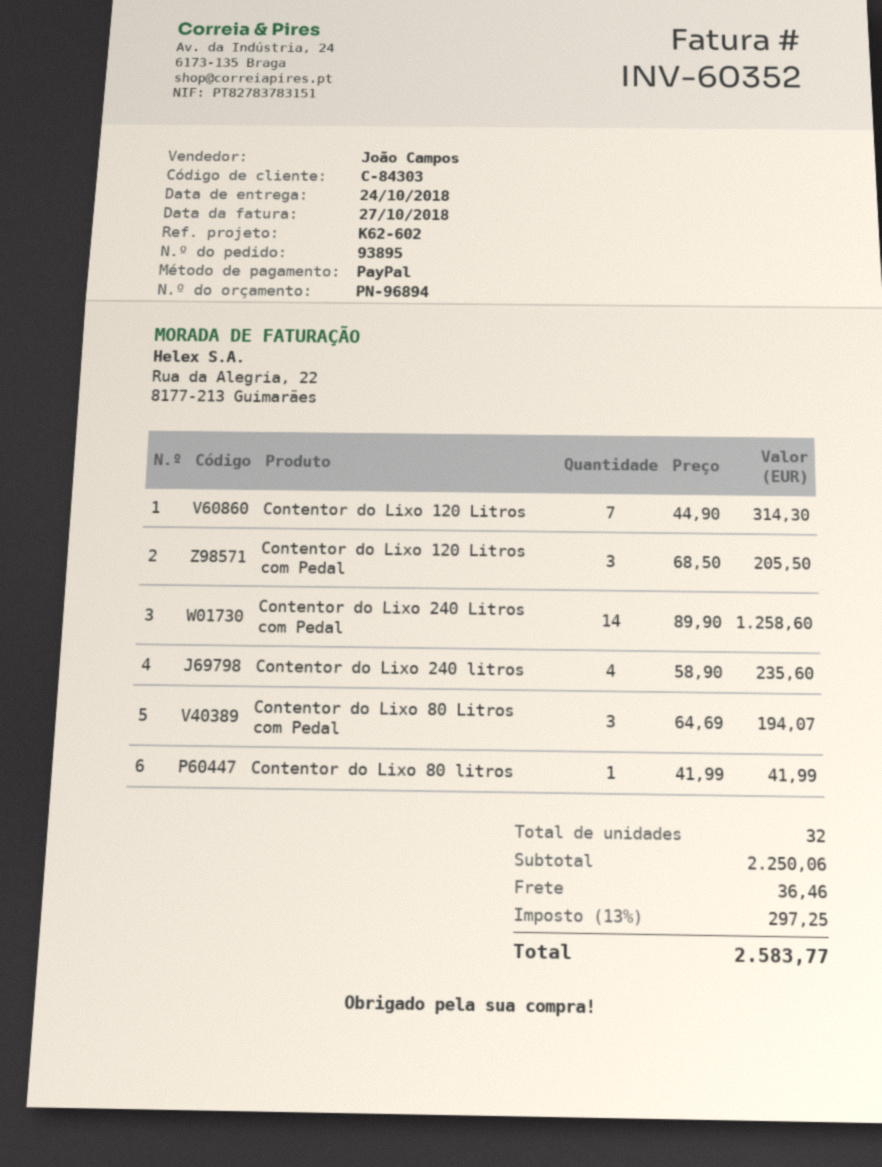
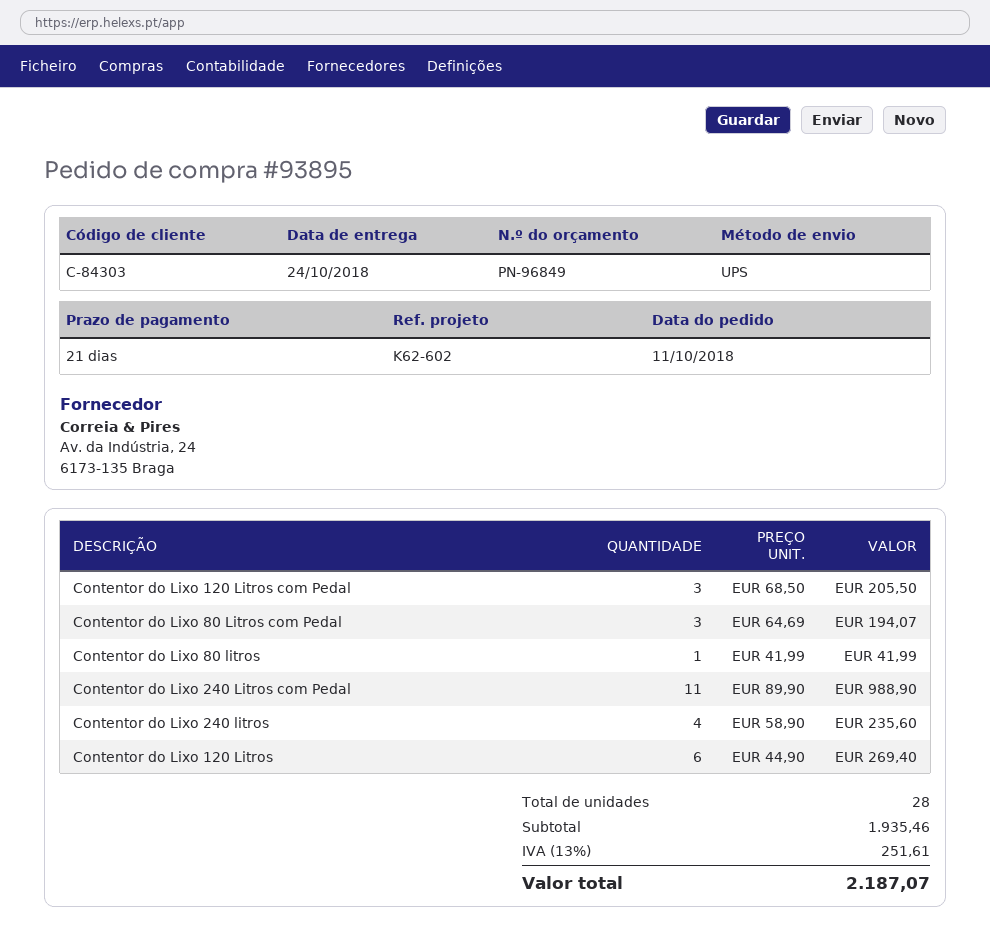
quote number: PN-96894 -> PN-96849
Contentor do Lixo 120 Litros: 7 x 44.90 = 314.30 -> 6 x 44.90 = 269.40
Contentor do Lixo 240 Litros com Pedal: 14 x 89.90 = 1258.60 -> 11 x 89.90 = 988.90
total quantity: 32 -> 28
subtotal: 2250.06 -> 1935.46
shipping: 36.46 -> none
tax: 13% = 297.25 -> 13% = 251.61
total: 2583.77 -> 2187.07

